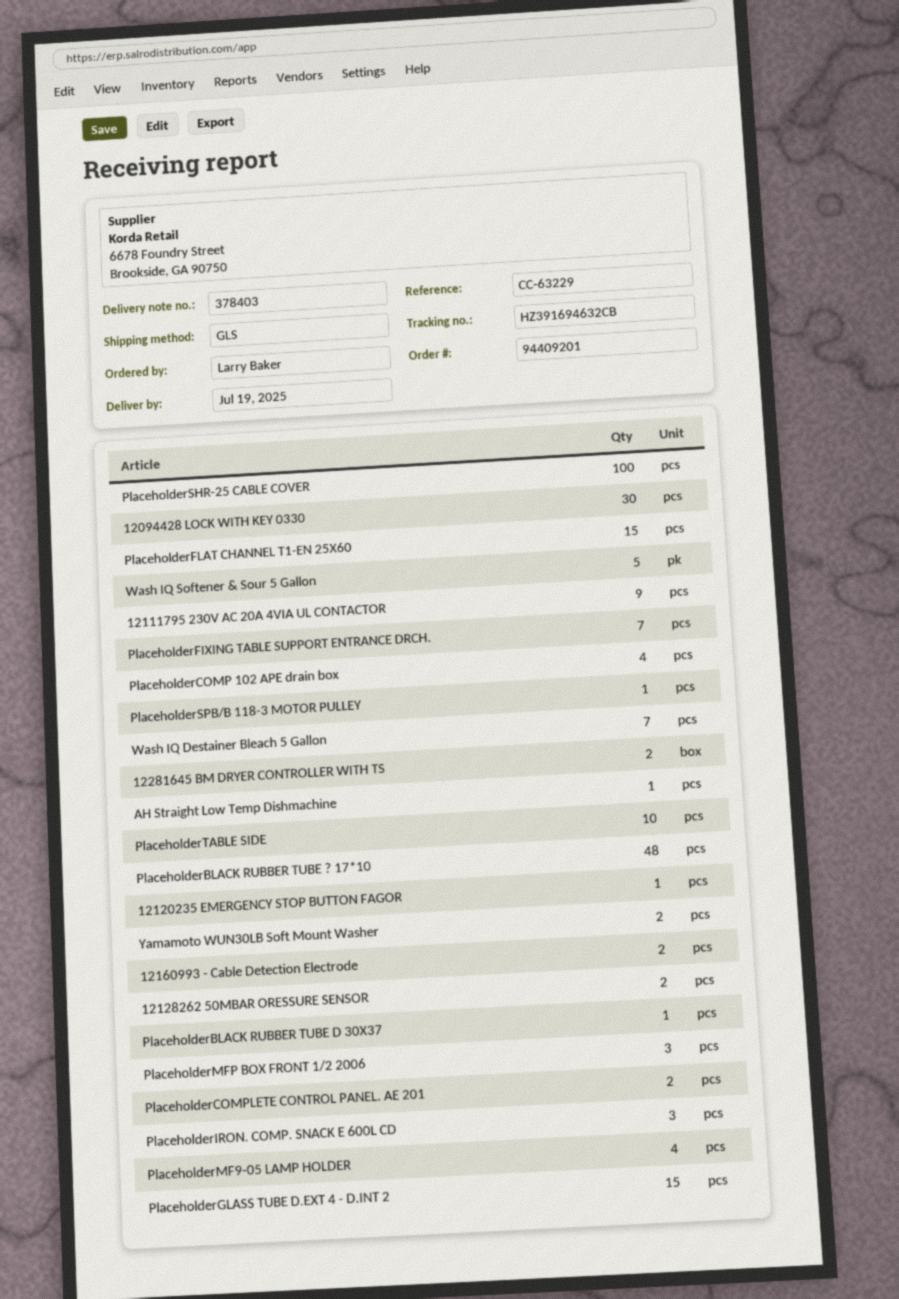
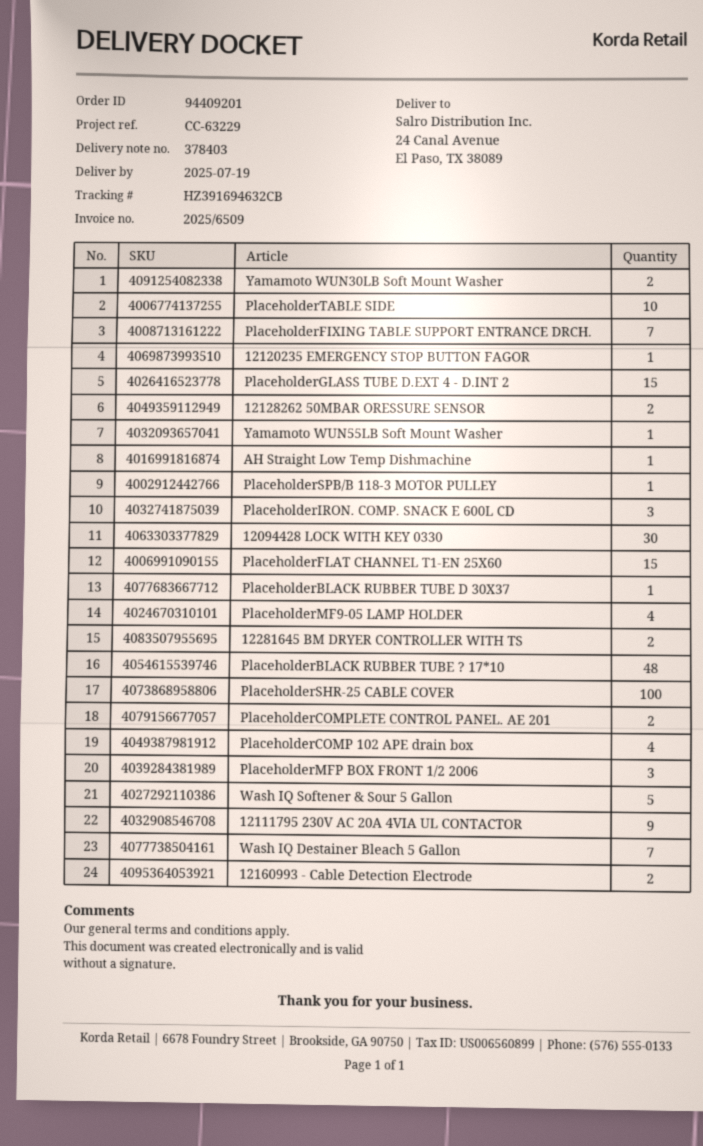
Yamamoto WUN55LB Soft Mount Washer: none -> 1

